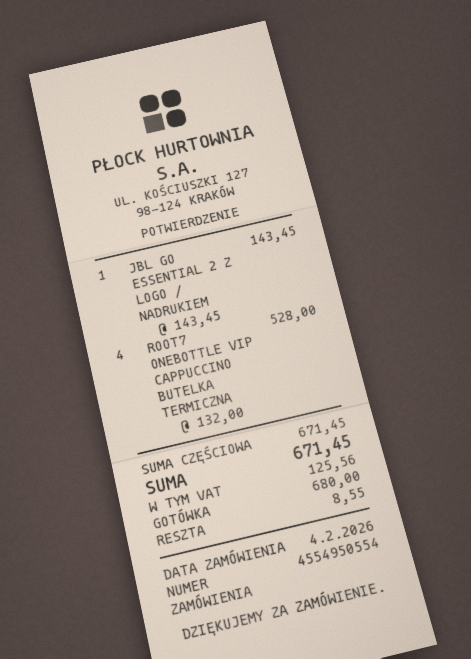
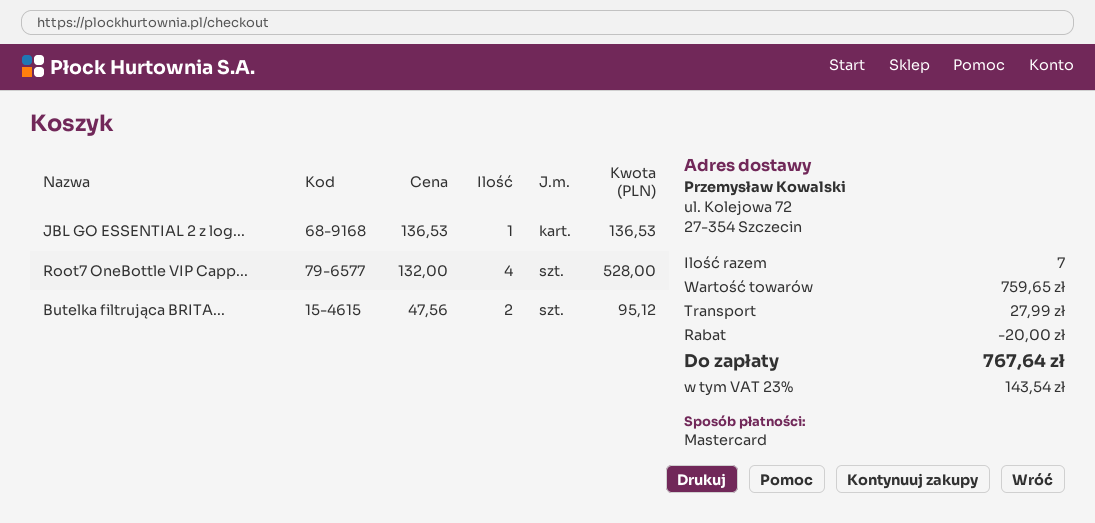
payment method: cash -> Mastercard
JBL GO ESSENTIAL 2 Z LOGO / NADRUKIEM: 1 x 143.45 = 143.45 -> 1 x 136.53 = 136.53
Butelka filtrująca BRITA...: none -> 2 x 47.56 = 95.12
subtotal: 671.45 -> 759.65
discount: none -> 20.00
shipping: none -> 27.99
tax: 125.56 -> 143.54
total: 671.45 -> 767.64

